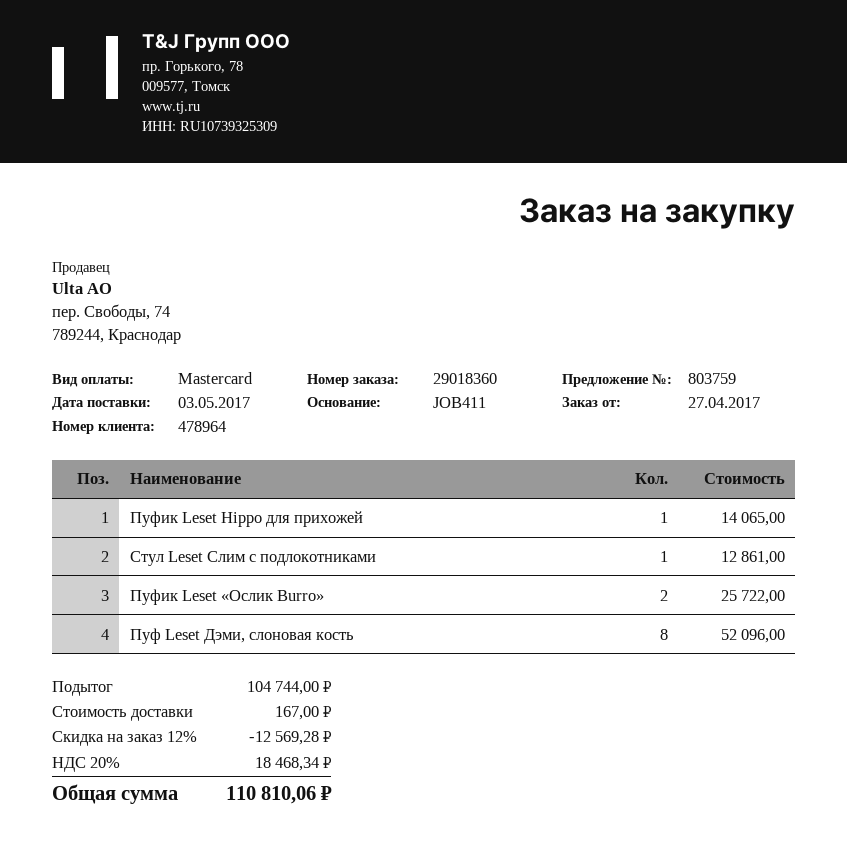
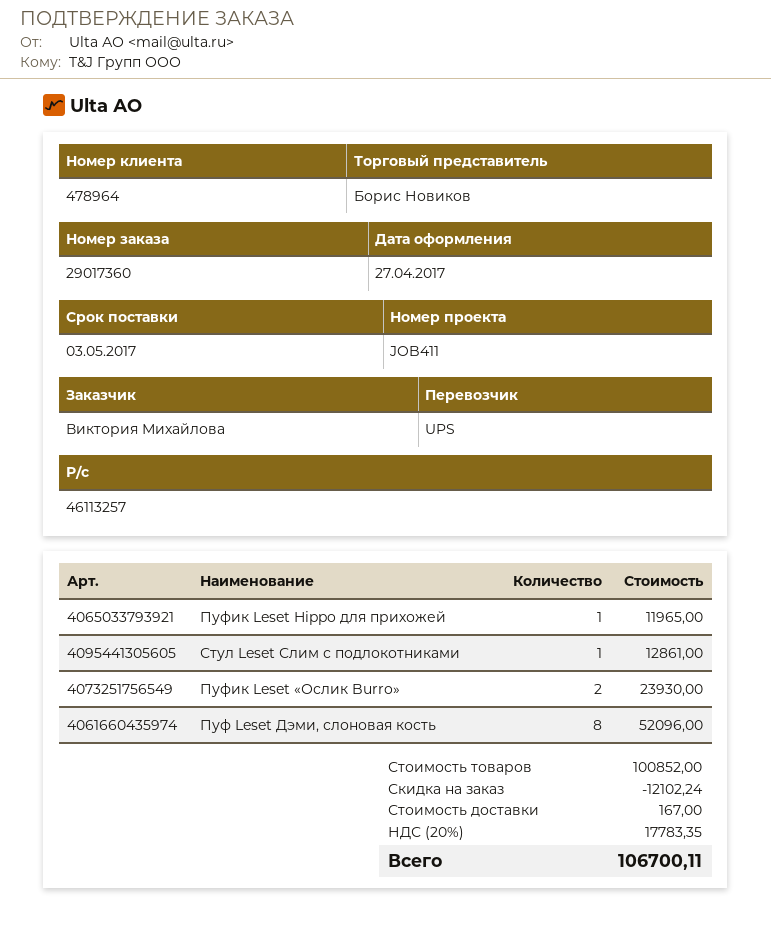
order number: 29018360 -> 29017360
Пуфик Leset Hippo для прихожей: 1 for 14065.00 -> 1 for 11965.00
Пуфик Leset «Ослик Burro»: 2 for 25722.00 -> 2 for 23930.00
subtotal: 104744.00 -> 100852.00
discount: 12569.28 -> 12102.24
tax: 20% = 18468.34 -> 20% = 17783.35
total: 110810.06 -> 106700.11

